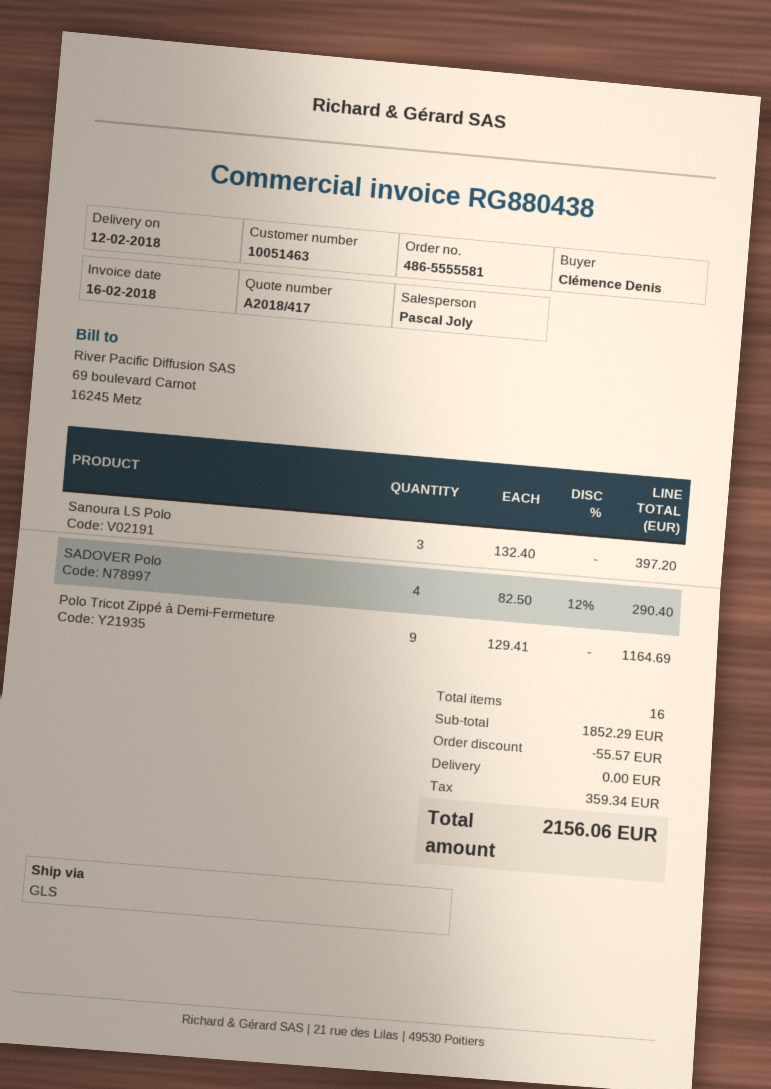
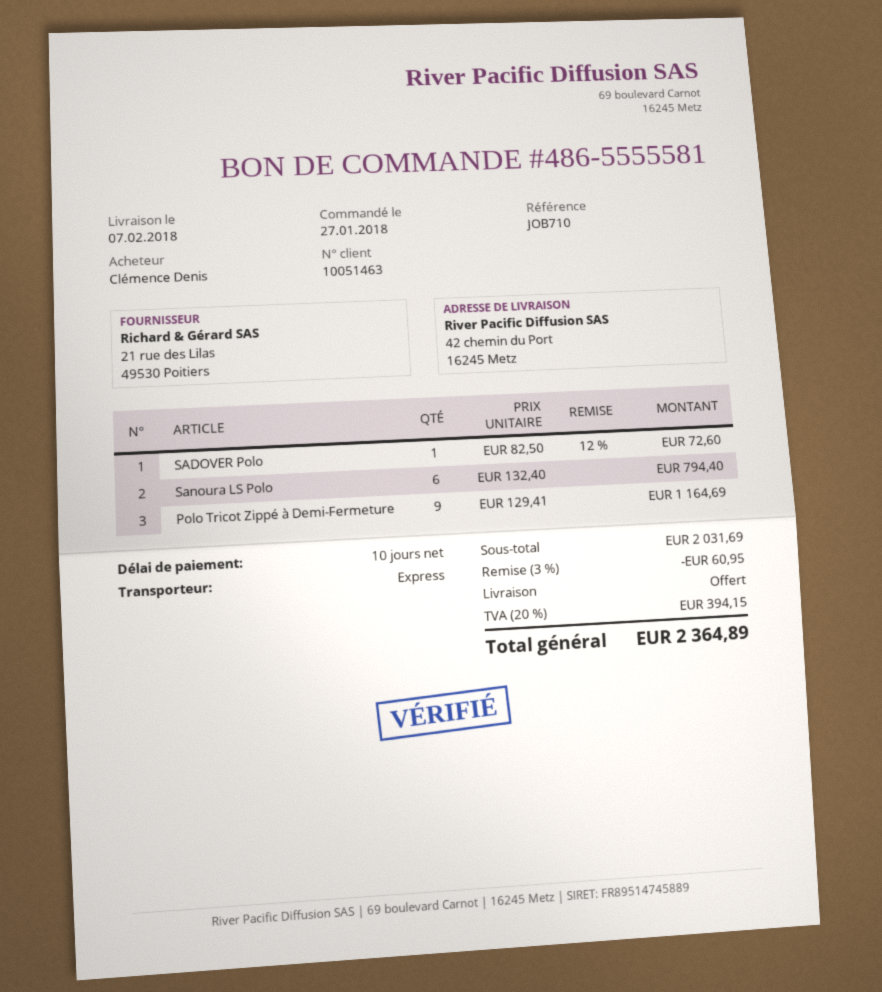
delivery date: 2018-02-12 -> 2018-02-07
shipping method: GLS -> express
Sanoura LS Polo: 3 x 132.40 = 397.20 -> 6 x 132.40 = 794.40
SADOVER Polo: 4 x 82.50 - 12% = 290.40 -> 1 x 82.50 - 12% = 72.60
subtotal: 1852.29 -> 2031.69
discount: 55.57 -> 60.95
tax: 359.34 -> 394.15
total: 2156.06 -> 2364.89

